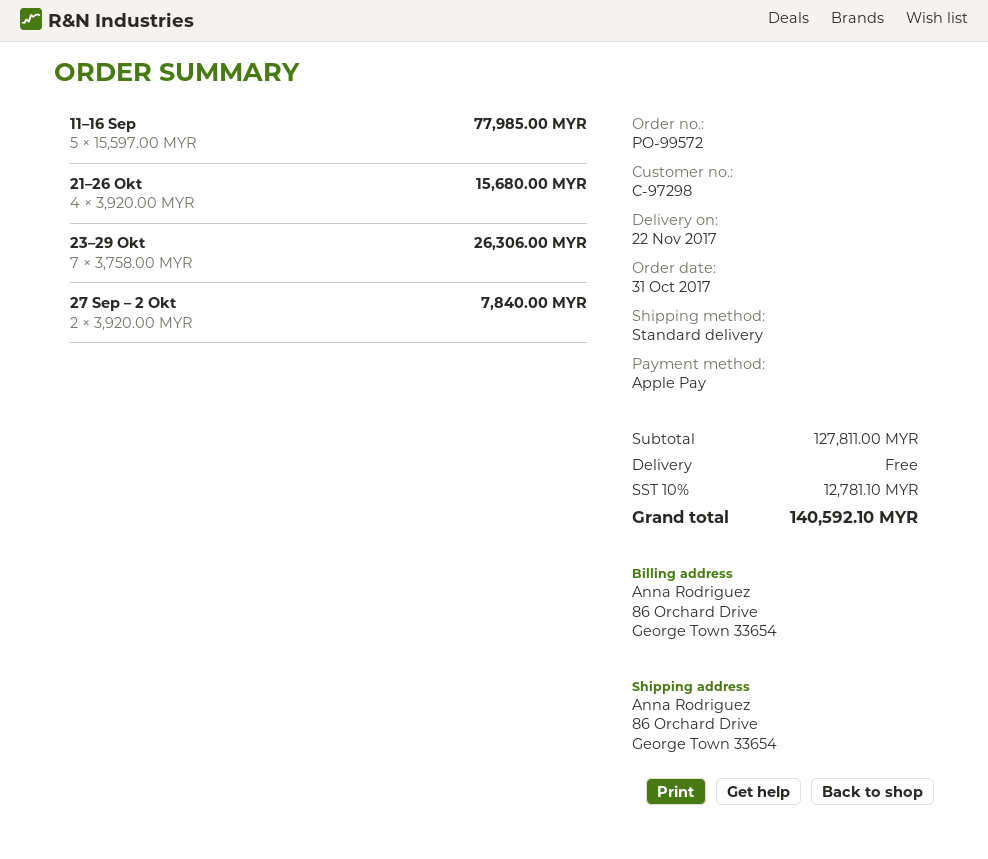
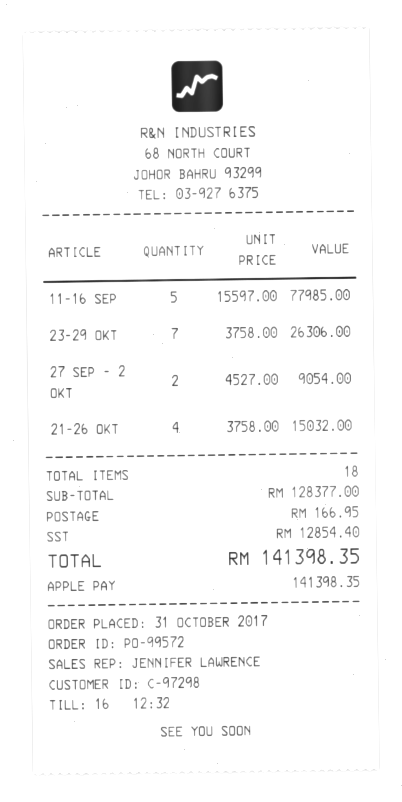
21–26 Okt: 4 x 3920.00 = 15680.00 -> 4 x 3758.00 = 15032.00
27 Sep – 2 Okt: 2 x 3920.00 = 7840.00 -> 2 x 4527.00 = 9054.00
subtotal: 127811.00 -> 128377.00
shipping: 0.00 -> 166.95
tax: 12781.10 -> 12854.40
total: 140592.10 -> 141398.35

